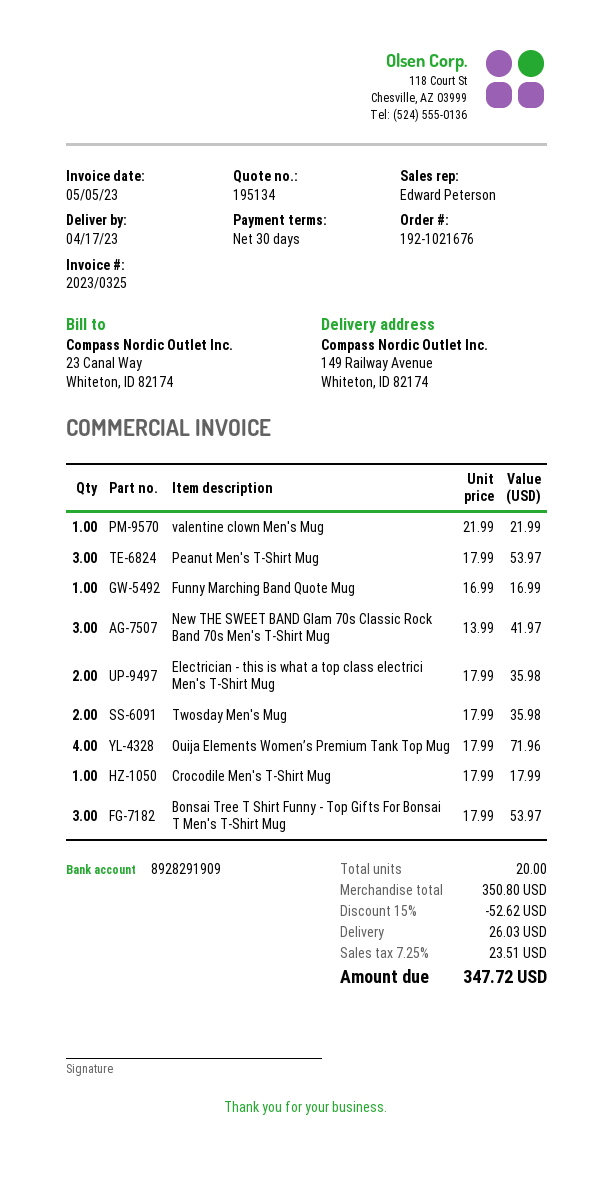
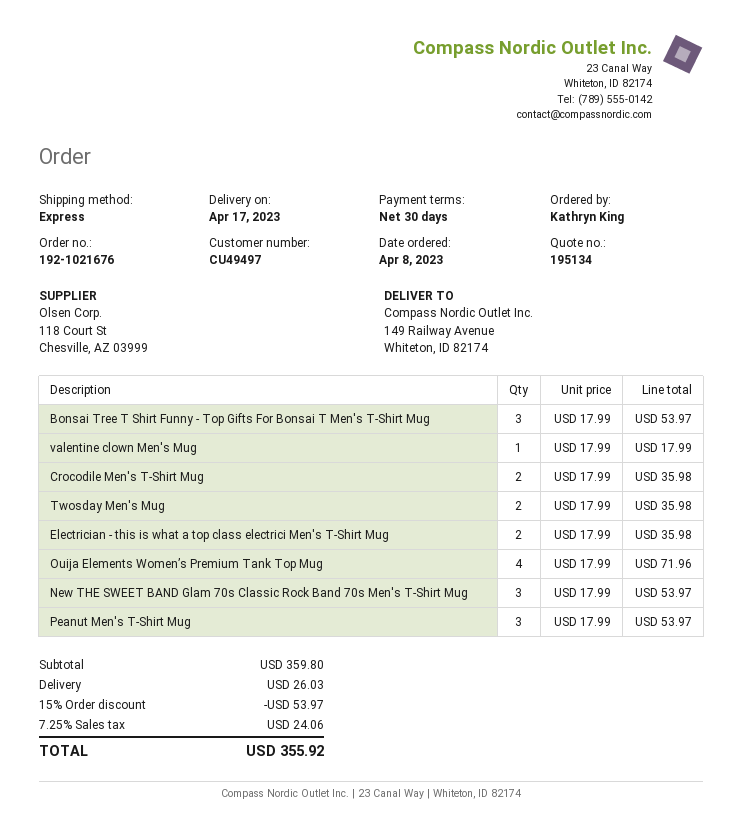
valentine clown Men's Mug: 1 x 21.99 = 21.99 -> 1 x 17.99 = 17.99
Funny Marching Band Quote Mug: 1 x 16.99 = 16.99 -> none
New THE SWEET BAND Glam 70s Classic Rock Band 70s Men's T-Shirt Mug: 3 x 13.99 = 41.97 -> 3 x 17.99 = 53.97
Crocodile Men's T-Shirt Mug: 1 x 17.99 = 17.99 -> 2 x 17.99 = 35.98
subtotal: 350.80 -> 359.80
discount: 15% = 52.62 -> 15% = 53.97
tax: 7.25% = 23.51 -> 7.25% = 24.06
total: 347.72 -> 355.92

